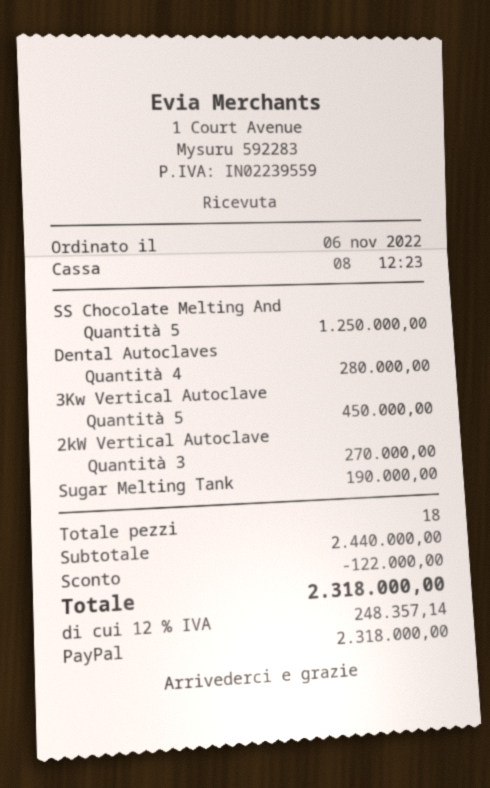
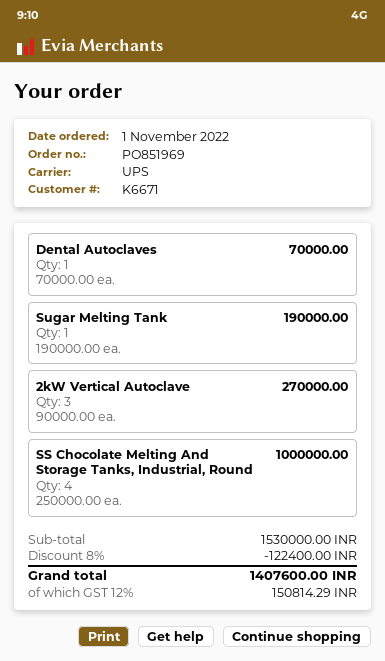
order date: 2022-11-06 -> 2022-11-01
SS Chocolate Melting And: 5 for 1250000.00 -> 4 for 1000000.00
Dental Autoclaves: 4 for 280000.00 -> 1 for 70000.00
3Kw Vertical Autoclave: 5 for 450000.00 -> none
subtotal: 2440000.00 -> 1530000.00
discount: 122000.00 -> 122400.00
tax: 12% = 248357.14 -> 12% = 150814.29
total: 2318000.00 -> 1407600.00

